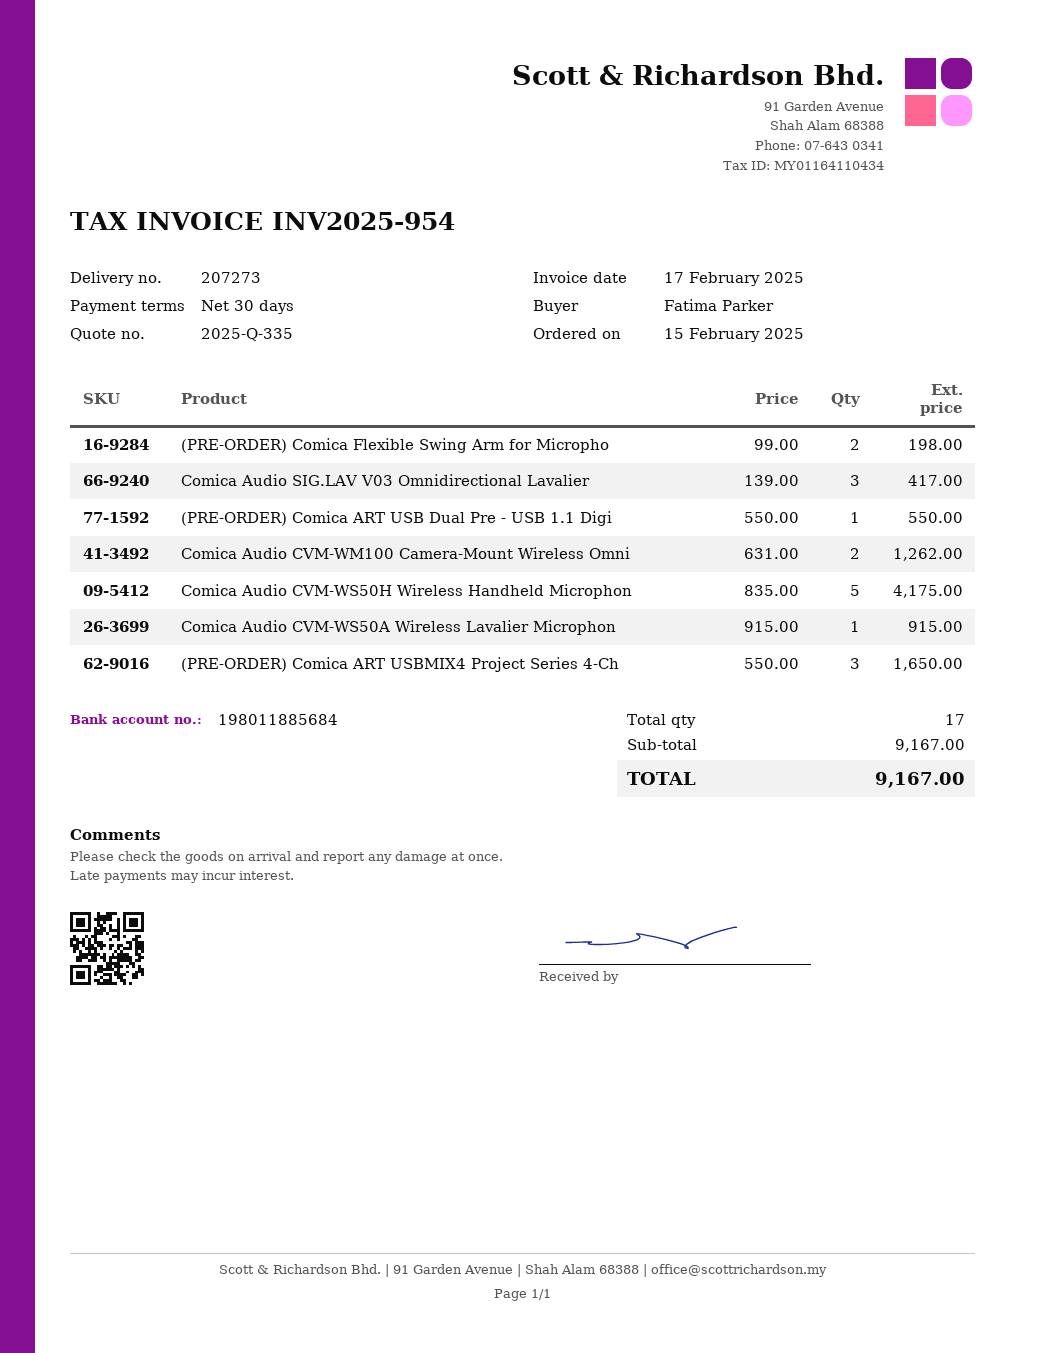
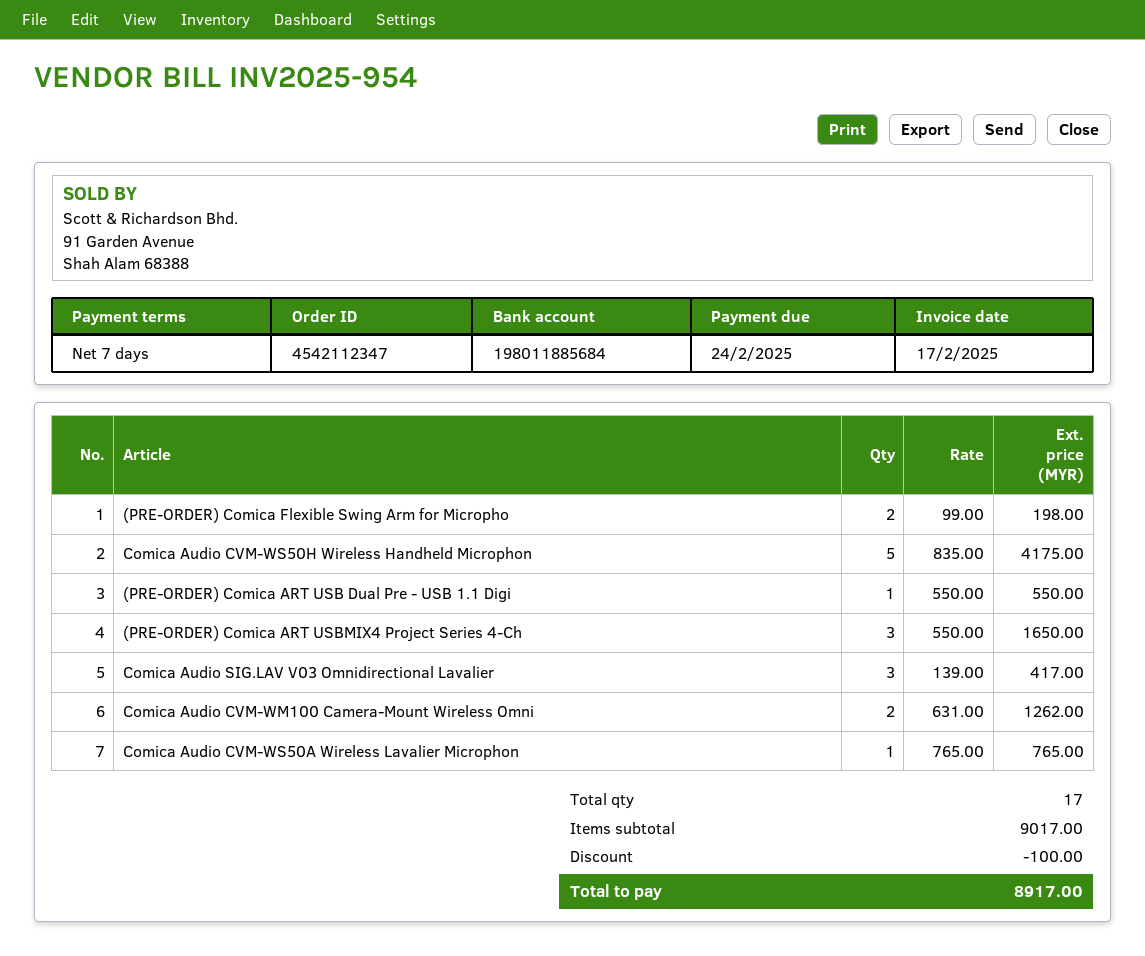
payment terms: 30 days -> 7 days
Comica Audio CVM-WS50A Wireless Lavalier Microphon: 1 x 915.00 = 915.00 -> 1 x 765.00 = 765.00
subtotal: 9167.00 -> 9017.00
discount: none -> 100.00
total: 9167.00 -> 8917.00

